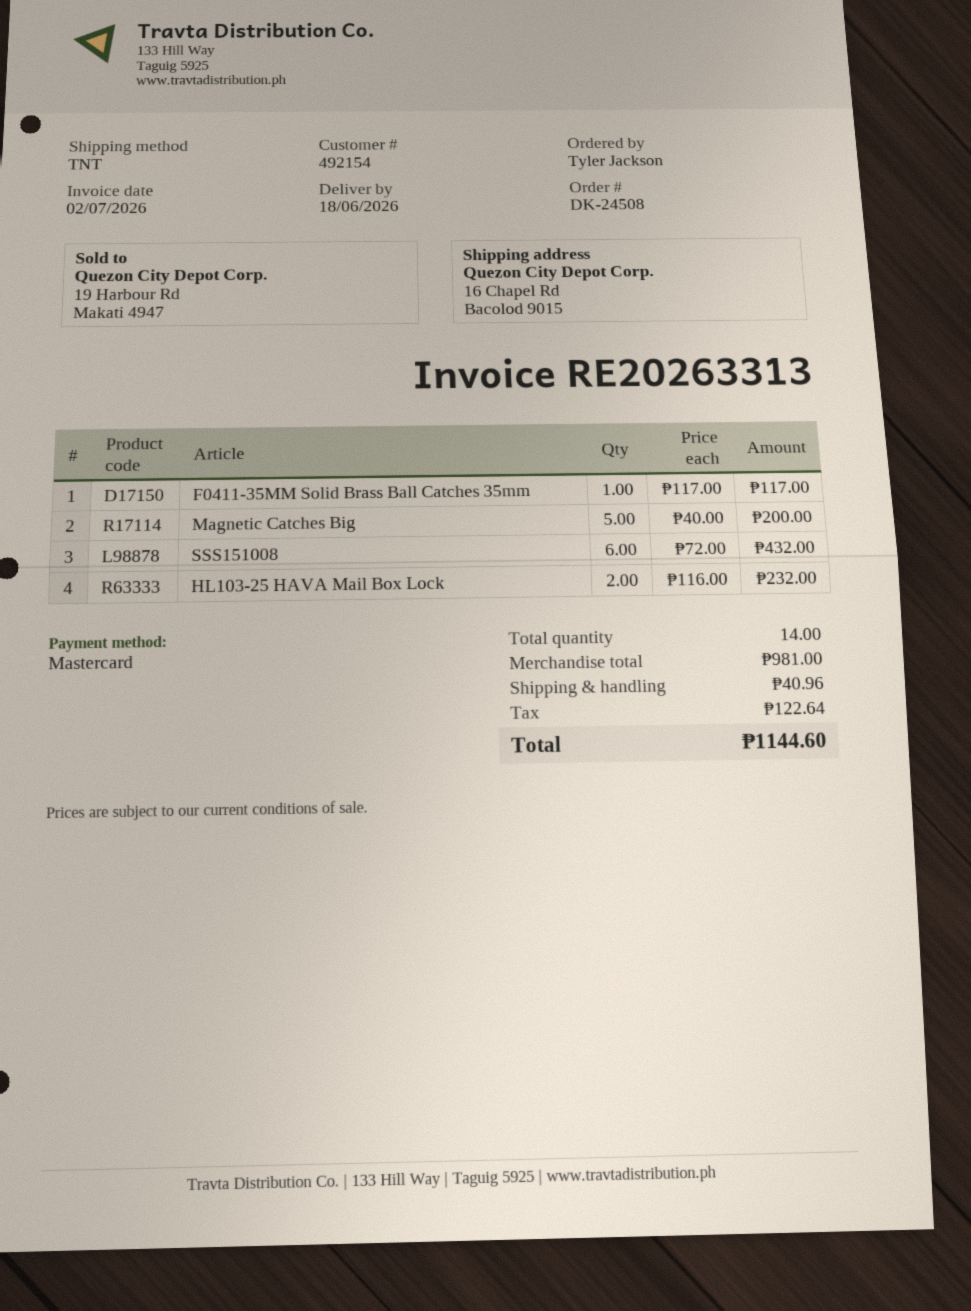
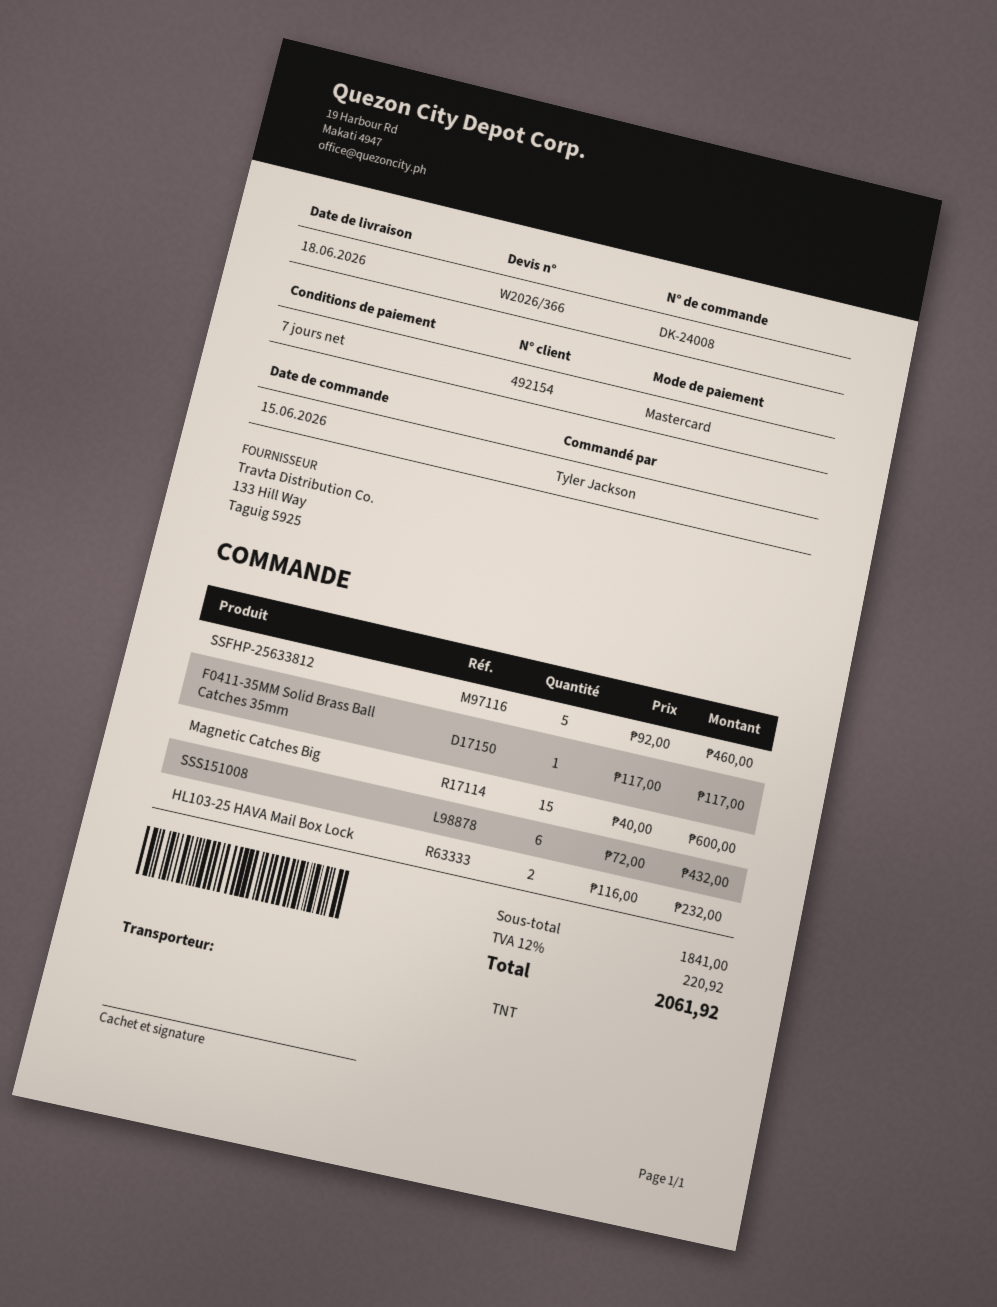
order number: DK-24508 -> DK-24008
Magnetic Catches Big: 5 x 40.00 = 200.00 -> 15 x 40.00 = 600.00
SSFHP-25633812: none -> 5 x 92.00 = 460.00
subtotal: 981.00 -> 1841.00
shipping: 40.96 -> none
tax: 122.64 -> 220.92
total: 1144.60 -> 2061.92

